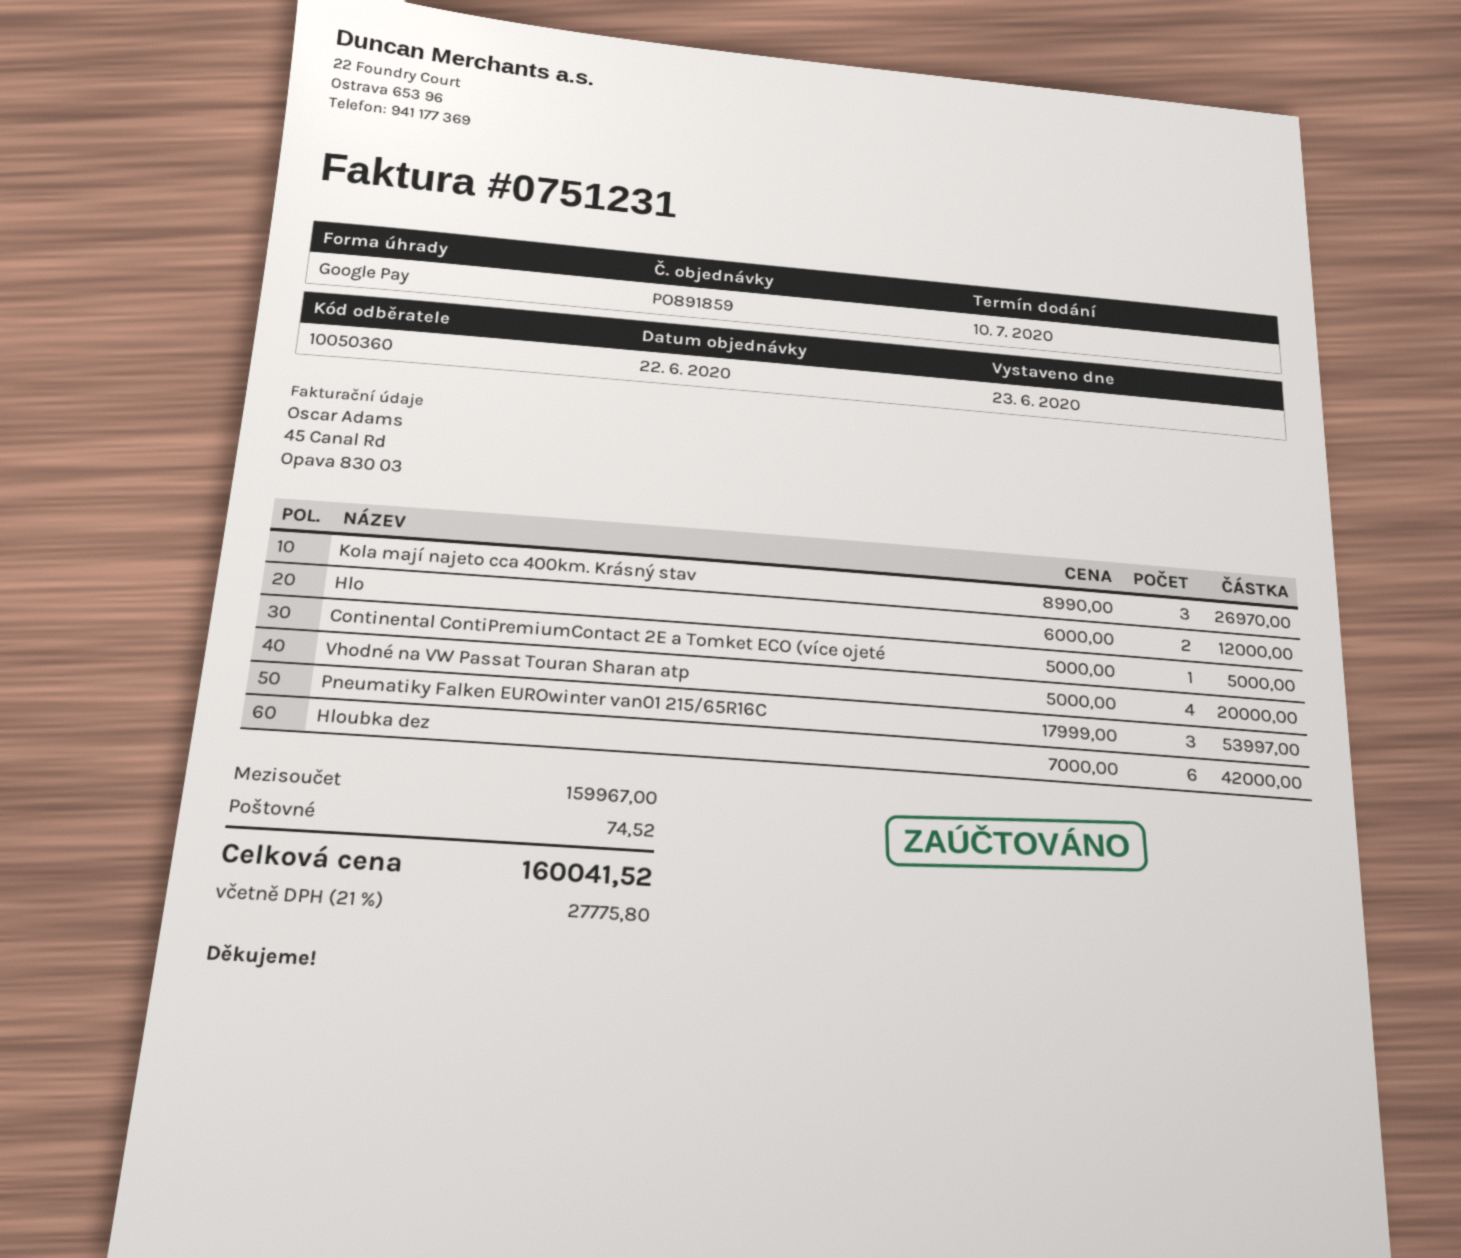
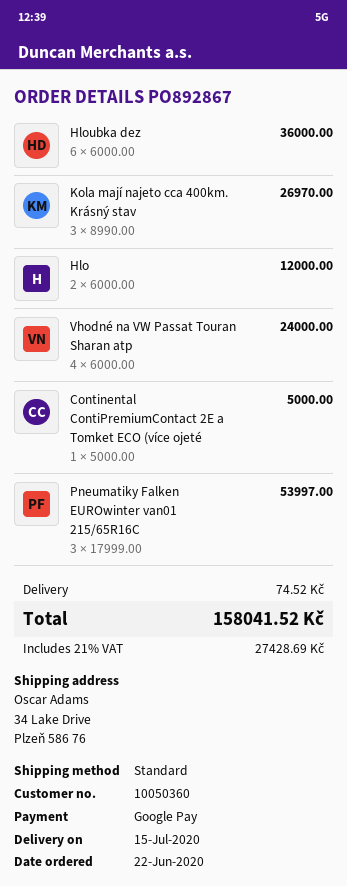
order number: PO891859 -> PO892867
delivery date: 2020-07-10 -> 2020-07-15
Vhodné na VW Passat Touran Sharan atp: 4 x 5000.00 = 20000.00 -> 4 x 6000.00 = 24000.00
Hloubka dez: 6 x 7000.00 = 42000.00 -> 6 x 6000.00 = 36000.00
tax: 21% = 27775.80 -> 21% = 27428.69
total: 160041.52 -> 158041.52

